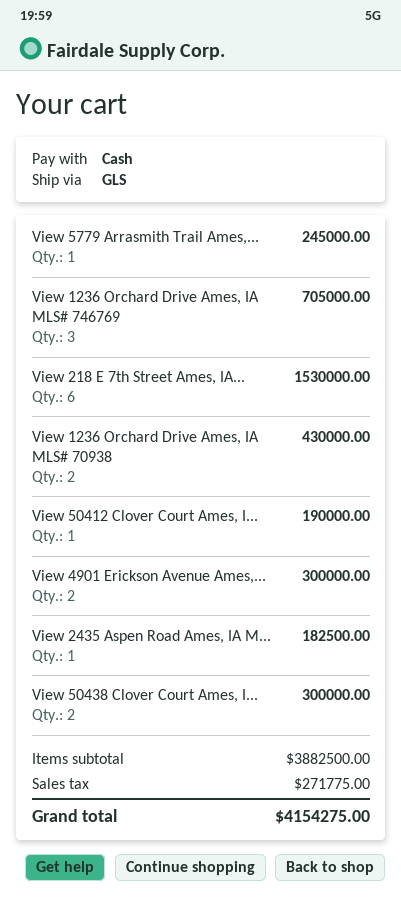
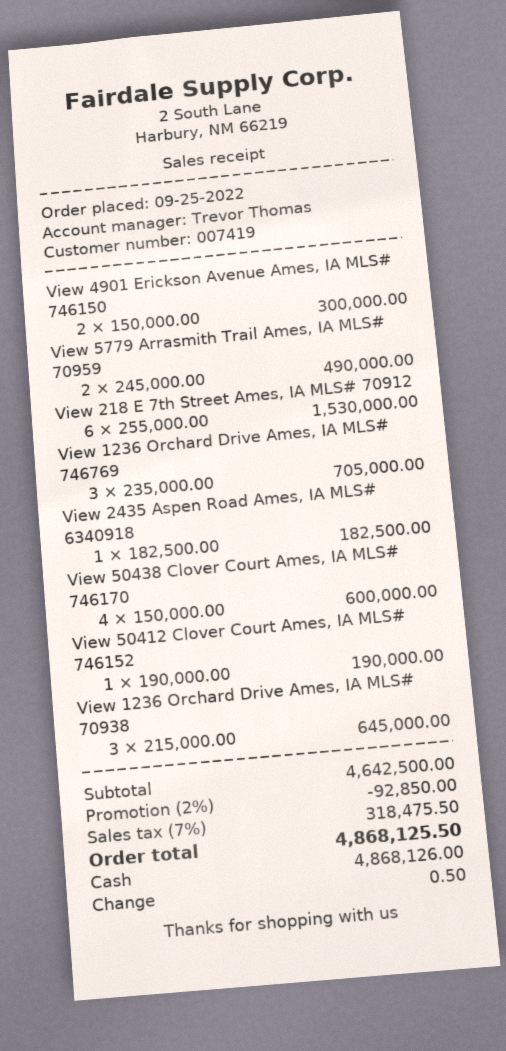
View 5779 Arrasmith Trail Ames,...: 1 for 245000.00 -> 2 for 490000.00
View 1236 Orchard Drive Ames, IA MLS# 70938: 2 for 430000.00 -> 3 for 645000.00
View 50438 Clover Court Ames, I...: 2 for 300000.00 -> 4 for 600000.00
subtotal: 3882500.00 -> 4642500.00
discount: none -> 2% = 92850.00
tax: 271775.00 -> 318475.50
total: 4154275.00 -> 4868125.50

